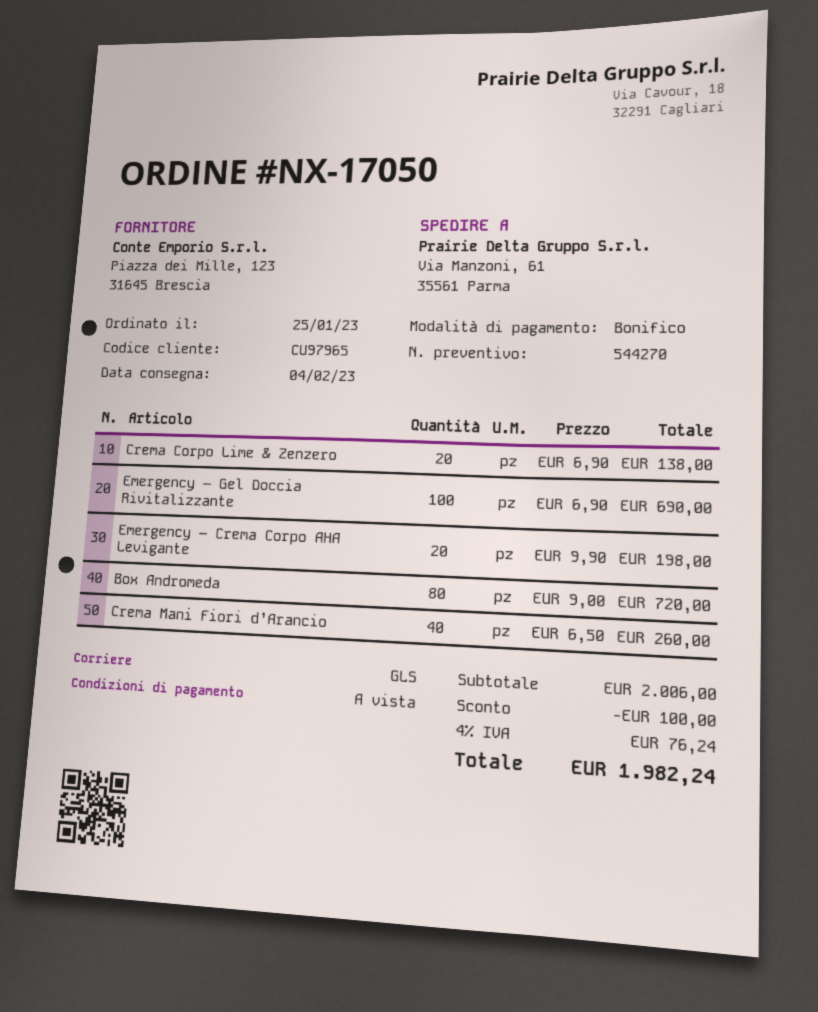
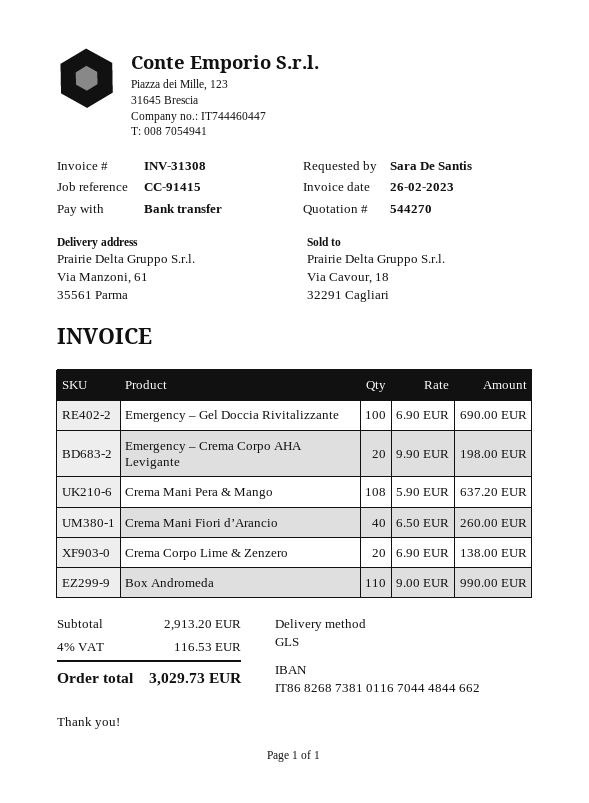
Box Andromeda: 80 x 9.00 = 720.00 -> 110 x 9.00 = 990.00
Crema Mani Pera & Mango: none -> 108 x 5.90 = 637.20
subtotal: 2006.00 -> 2913.20
discount: 100.00 -> none
tax: 4% = 76.24 -> 4% = 116.53
total: 1982.24 -> 3029.73

